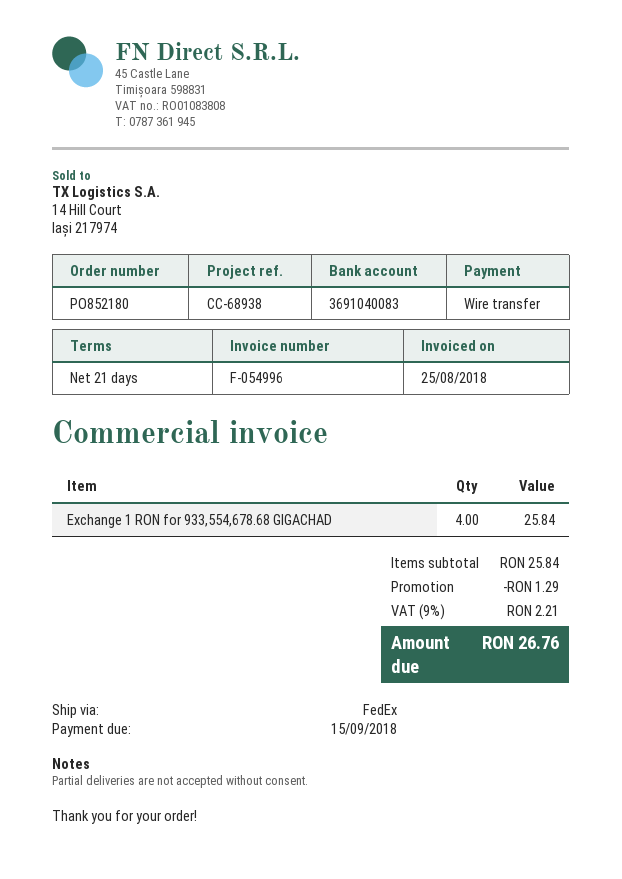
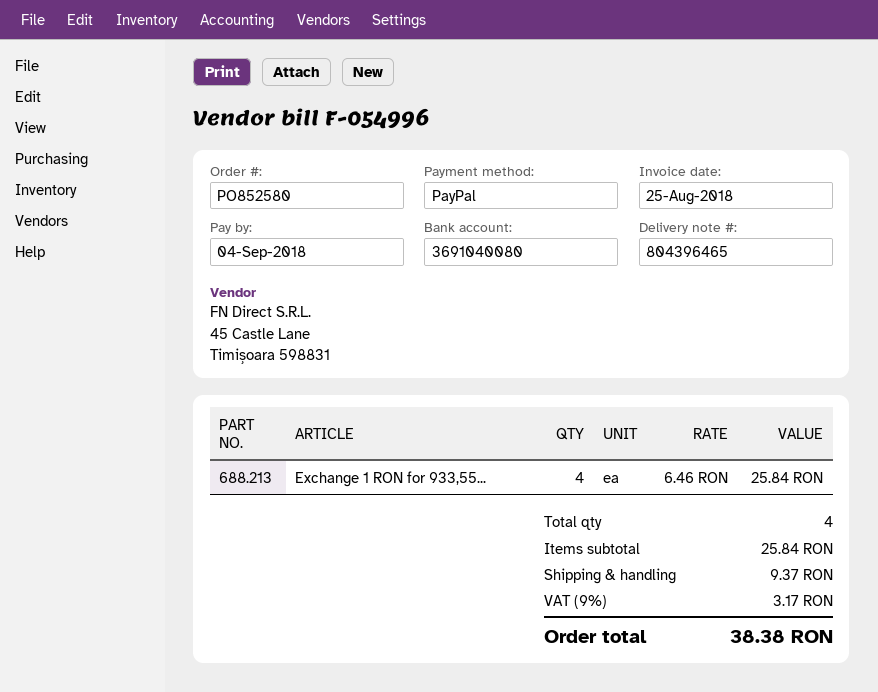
order number: PO852180 -> PO852580
due date: 2018-09-15 -> 2018-09-04
payment method: bank transfer -> PayPal
bank account: 3691040083 -> 3691040080
discount: 1.29 -> none
shipping: none -> 9.37
tax: 9% = 2.21 -> 9% = 3.17
total: 26.76 -> 38.38

